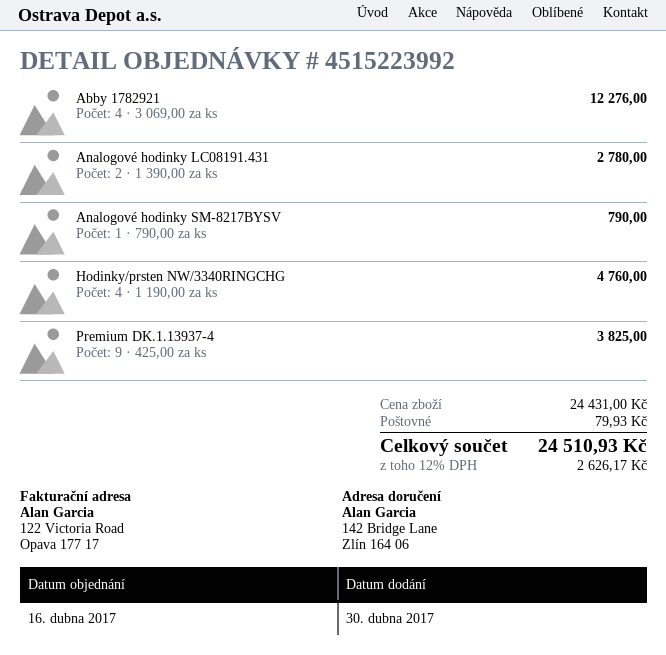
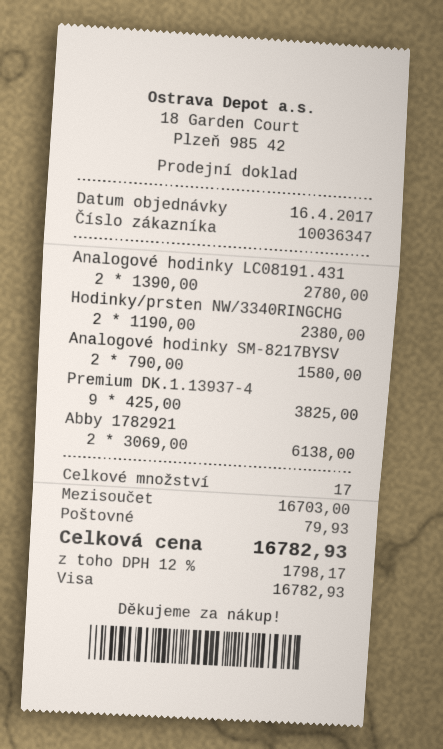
Abby 1782921: 4 x 3069.00 = 12276.00 -> 2 x 3069.00 = 6138.00
Analogové hodinky SM-8217BYSV: 1 x 790.00 = 790.00 -> 2 x 790.00 = 1580.00
Hodinky/prsten NW/3340RINGCHG: 4 x 1190.00 = 4760.00 -> 2 x 1190.00 = 2380.00
subtotal: 24431.00 -> 16703.00
tax: 12% = 2626.17 -> 12% = 1798.17
total: 24510.93 -> 16782.93

